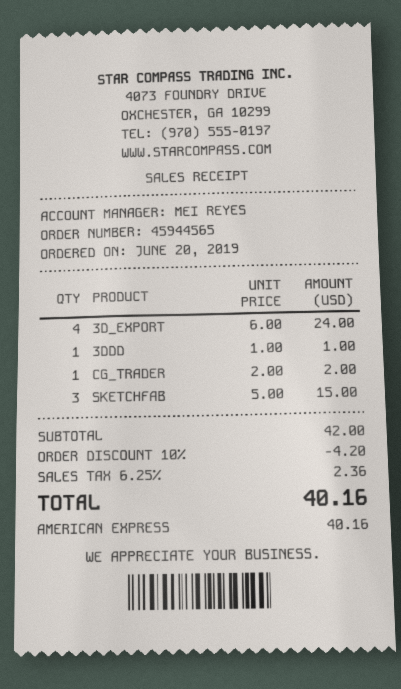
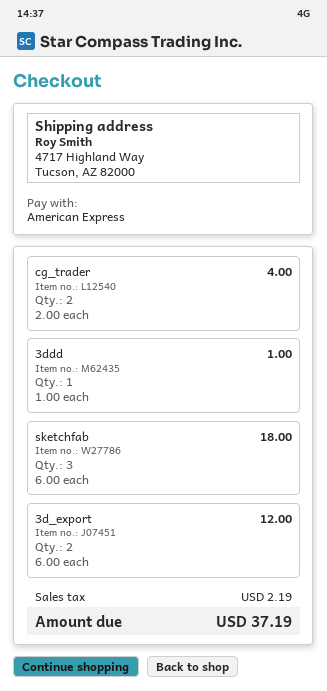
3D_EXPORT: 4 x 6.00 = 24.00 -> 2 x 6.00 = 12.00
CG_TRADER: 1 x 2.00 = 2.00 -> 2 x 2.00 = 4.00
SKETCHFAB: 3 x 5.00 = 15.00 -> 3 x 6.00 = 18.00
discount: 10% = 4.20 -> none
tax: 2.36 -> 2.19
total: 40.16 -> 37.19

